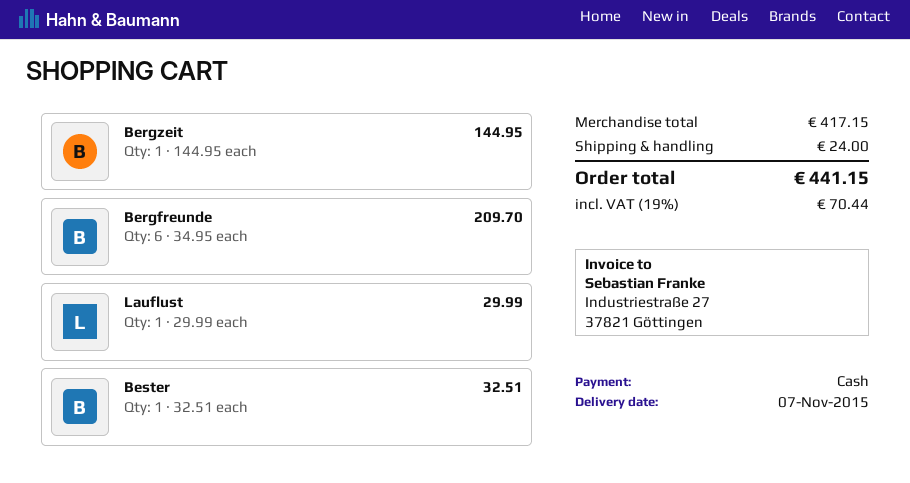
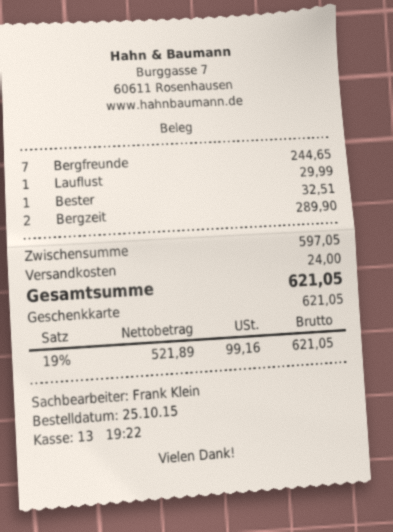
payment method: cash -> gift card
Bergzeit: 1 for 144.95 -> 2 for 289.90
Bergfreunde: 6 for 209.70 -> 7 for 244.65
subtotal: 417.15 -> 597.05
tax: 19% = 70.44 -> 19% = 99.16
total: 441.15 -> 621.05

